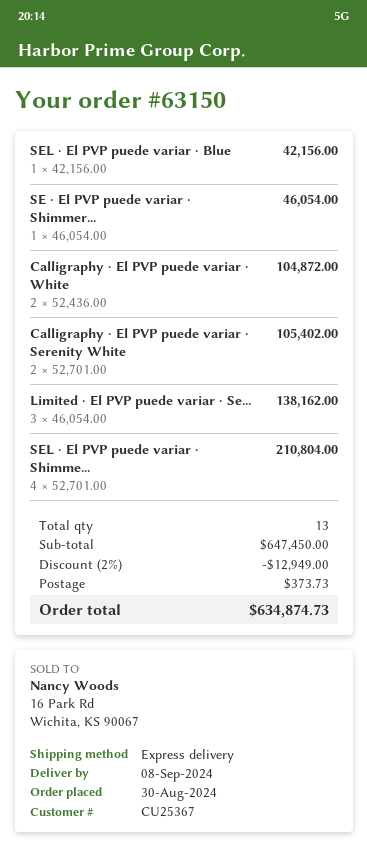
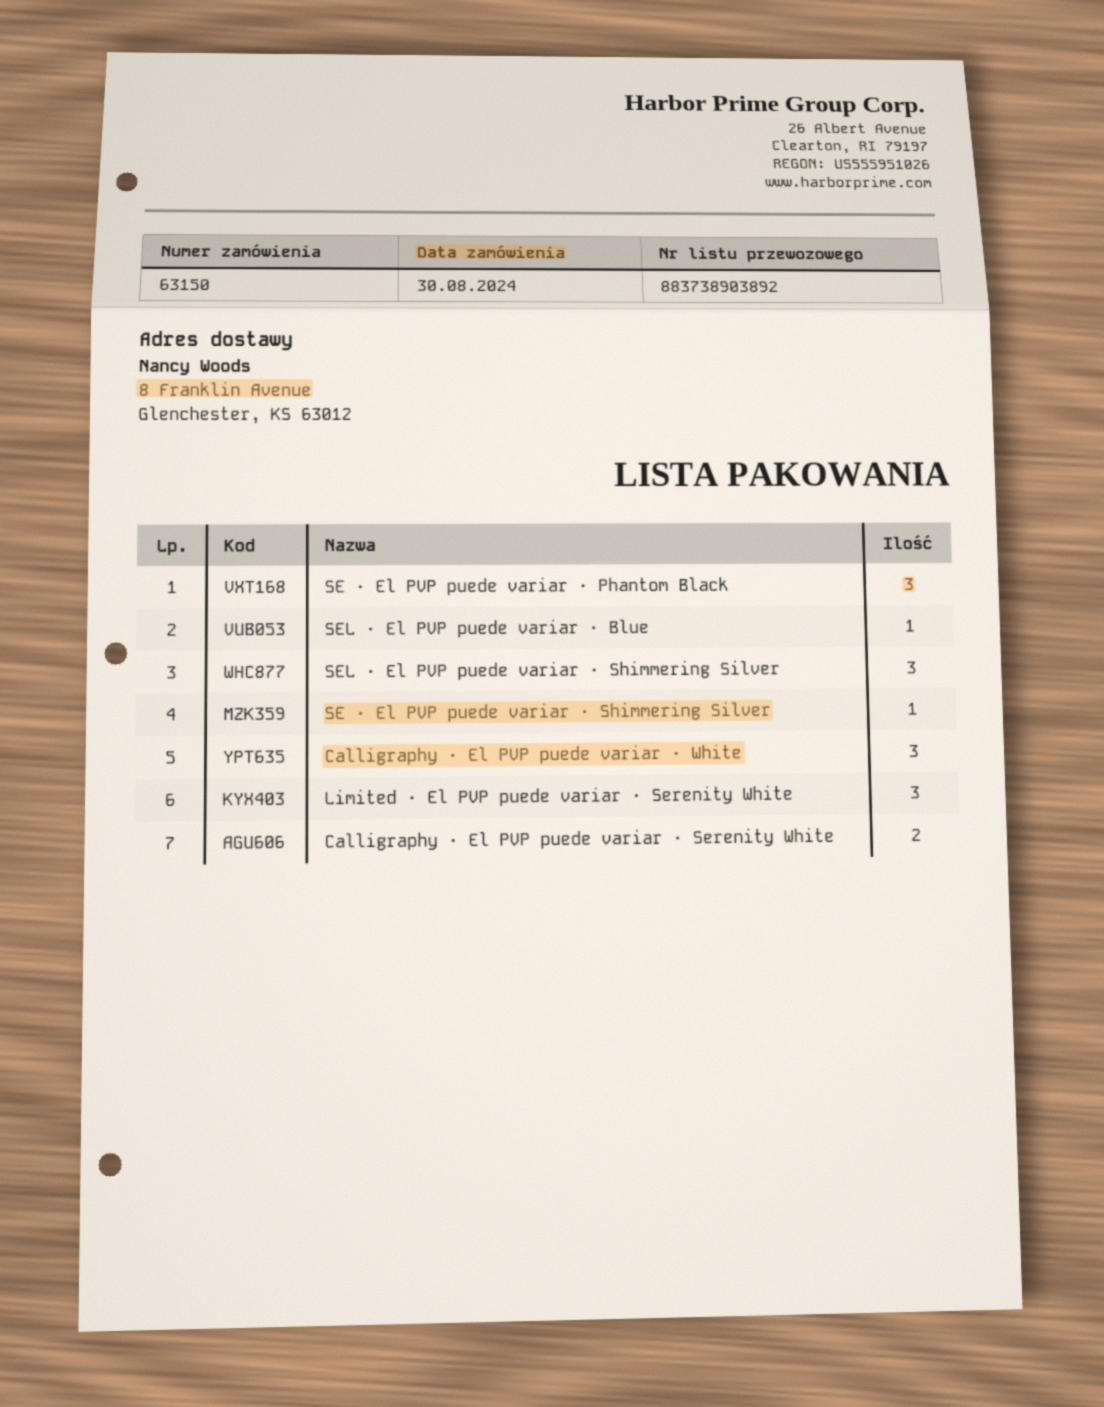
Calligraphy · El PVP puede variar · White: 2 -> 3
SEL · El PVP puede variar · Shimme...: 4 -> 3
SE · El PVP puede variar · Phantom Black: none -> 3

